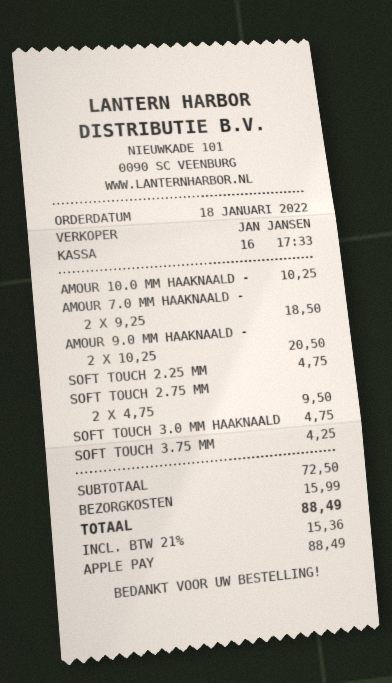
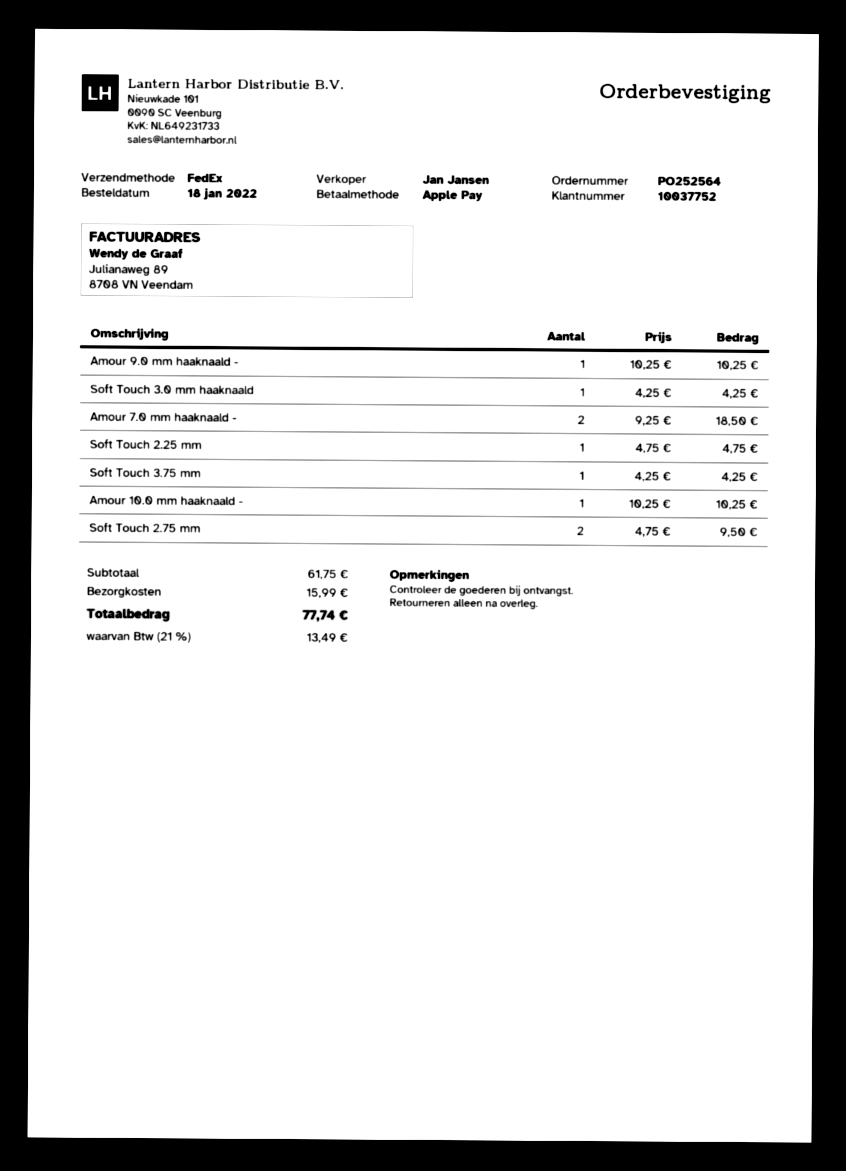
AMOUR 9.0 MM HAAKNAALD -: 2 x 10.25 = 20.50 -> 1 x 10.25 = 10.25
SOFT TOUCH 3.0 MM HAAKNAALD: 1 x 4.75 = 4.75 -> 1 x 4.25 = 4.25
subtotal: 72.50 -> 61.75
tax: 21% = 15.36 -> 21% = 13.49
total: 88.49 -> 77.74

